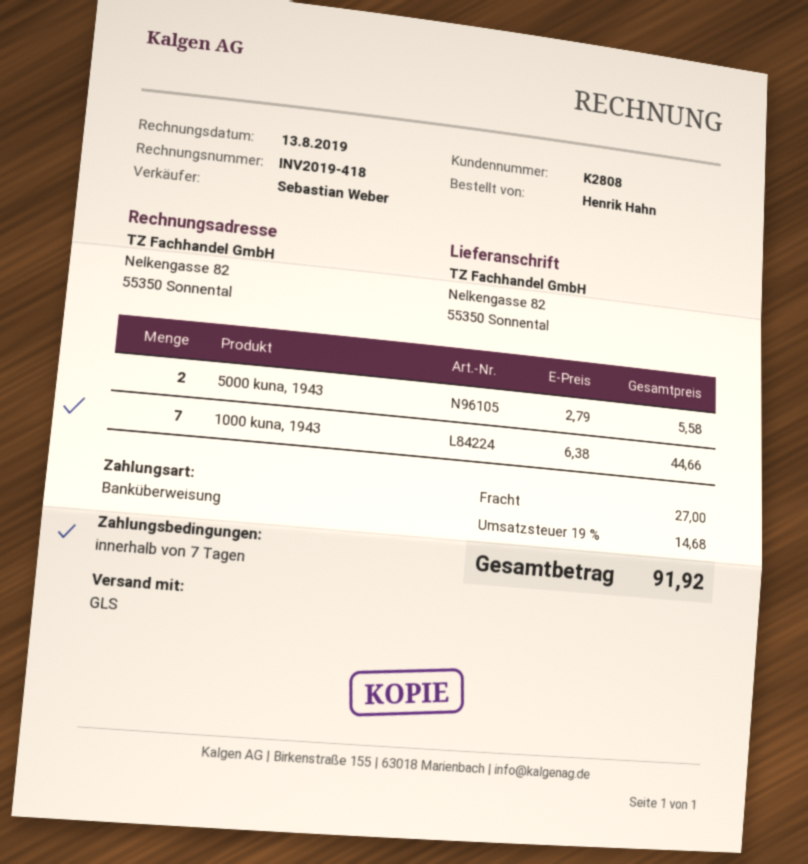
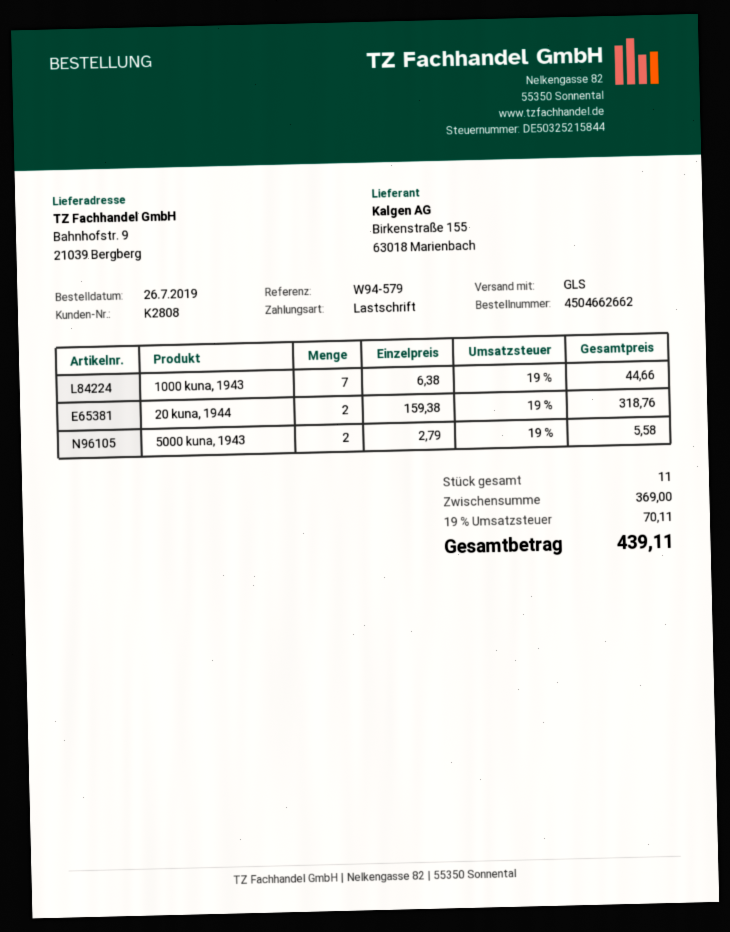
payment method: bank transfer -> direct debit
ship to: Nelkengasse 82, 55350 Sonnental -> Bahnhofstr. 9, 21039 Bergberg
20 kuna, 1944: none -> 2 x 159.38 = 318.76
shipping: 27.00 -> none
tax: 19% = 14.68 -> 19% = 70.11
total: 91.92 -> 439.11

